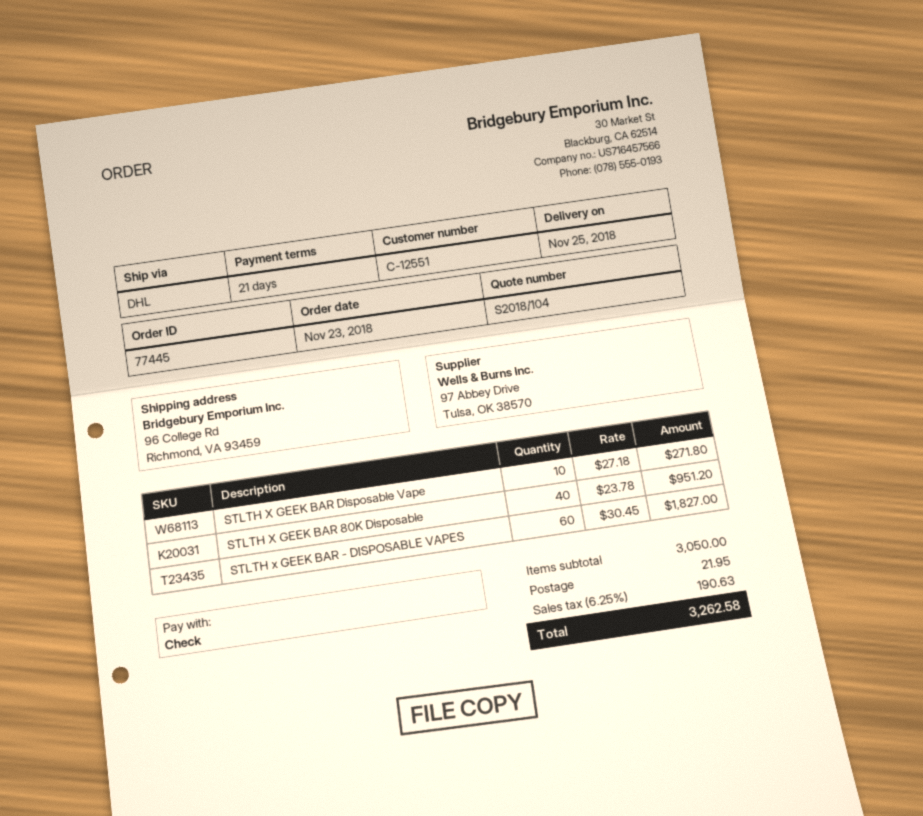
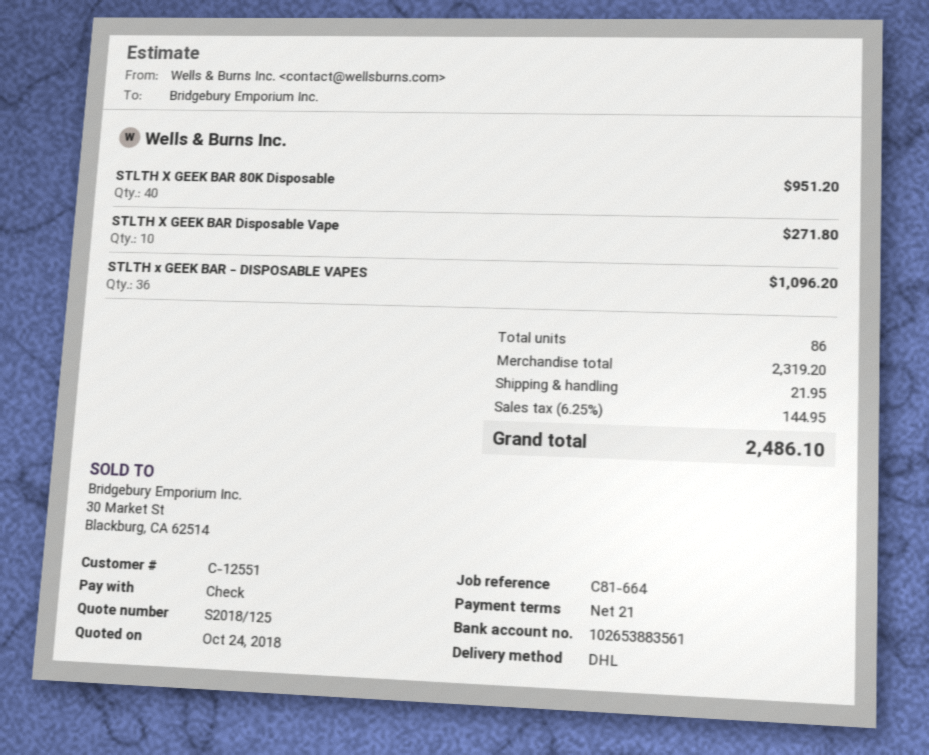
quote number: S2018/104 -> S2018/125
STLTH x GEEK BAR - DISPOSABLE VAPES: 60 for 1827.00 -> 36 for 1096.20
subtotal: 3050.00 -> 2319.20
tax: 6.25% = 190.63 -> 6.25% = 144.95
total: 3262.58 -> 2486.10

